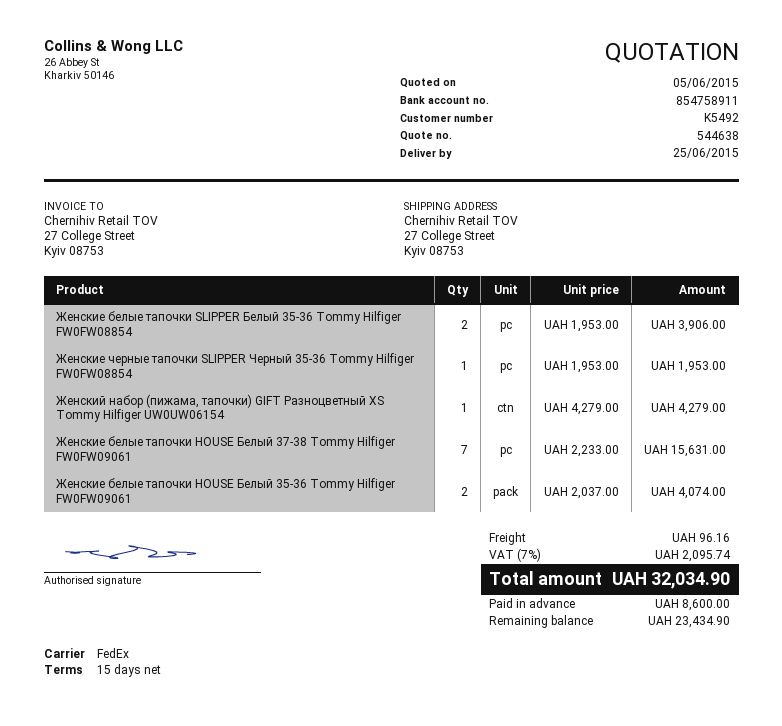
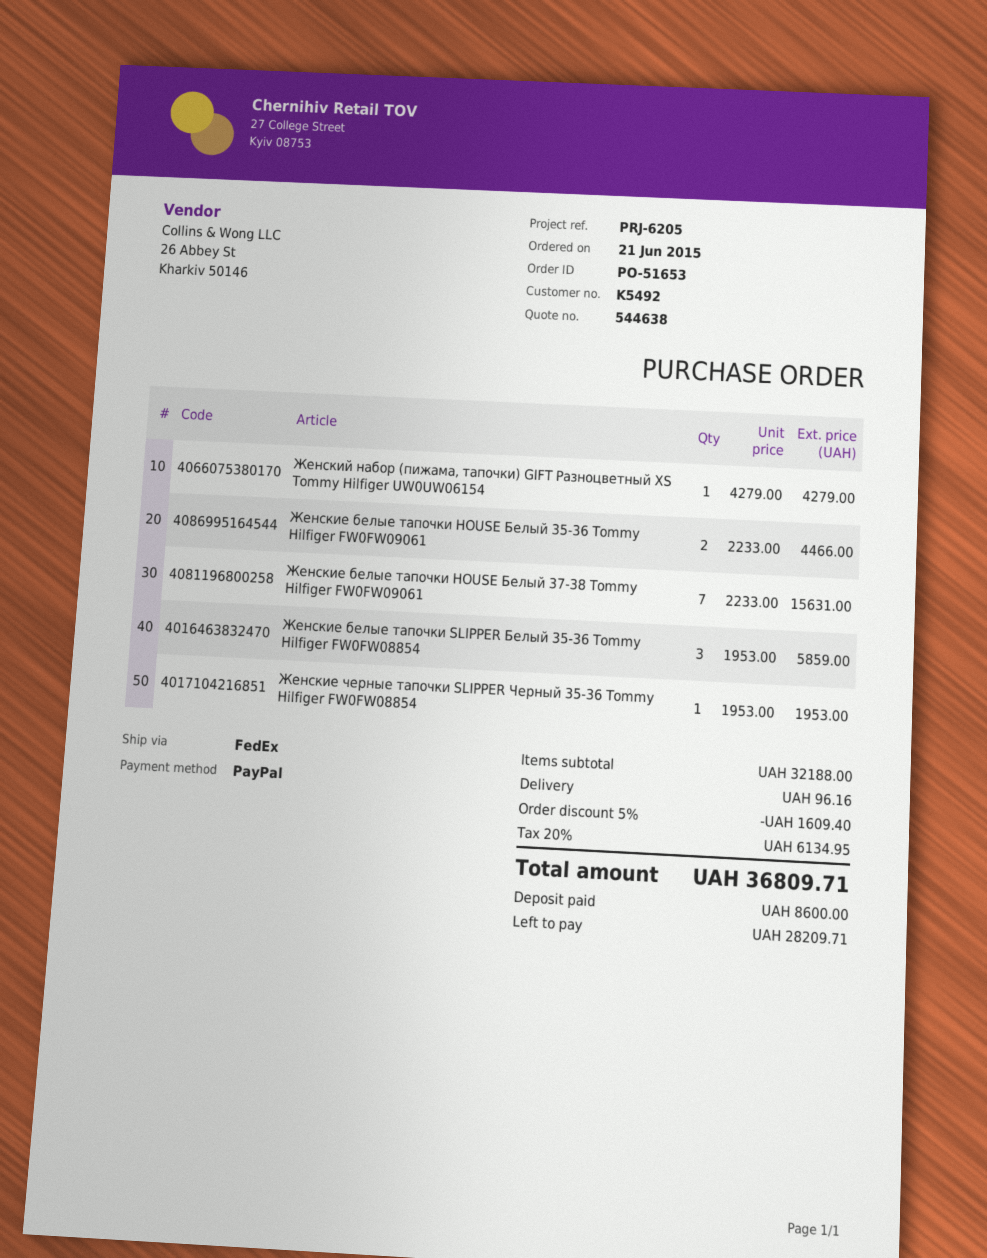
Женские белые тапочки SLIPPER Белый 35-36 Tommy Hilfiger FW0FW08854: 2 x 1953.00 = 3906.00 -> 3 x 1953.00 = 5859.00
Женские белые тапочки HOUSE Белый 35-36 Tommy Hilfiger FW0FW09061: 2 x 2037.00 = 4074.00 -> 2 x 2233.00 = 4466.00
discount: none -> 5% = 1609.40
tax: 7% = 2095.74 -> 20% = 6134.95
total: 32034.90 -> 36809.71
balance: 23434.90 -> 28209.71

